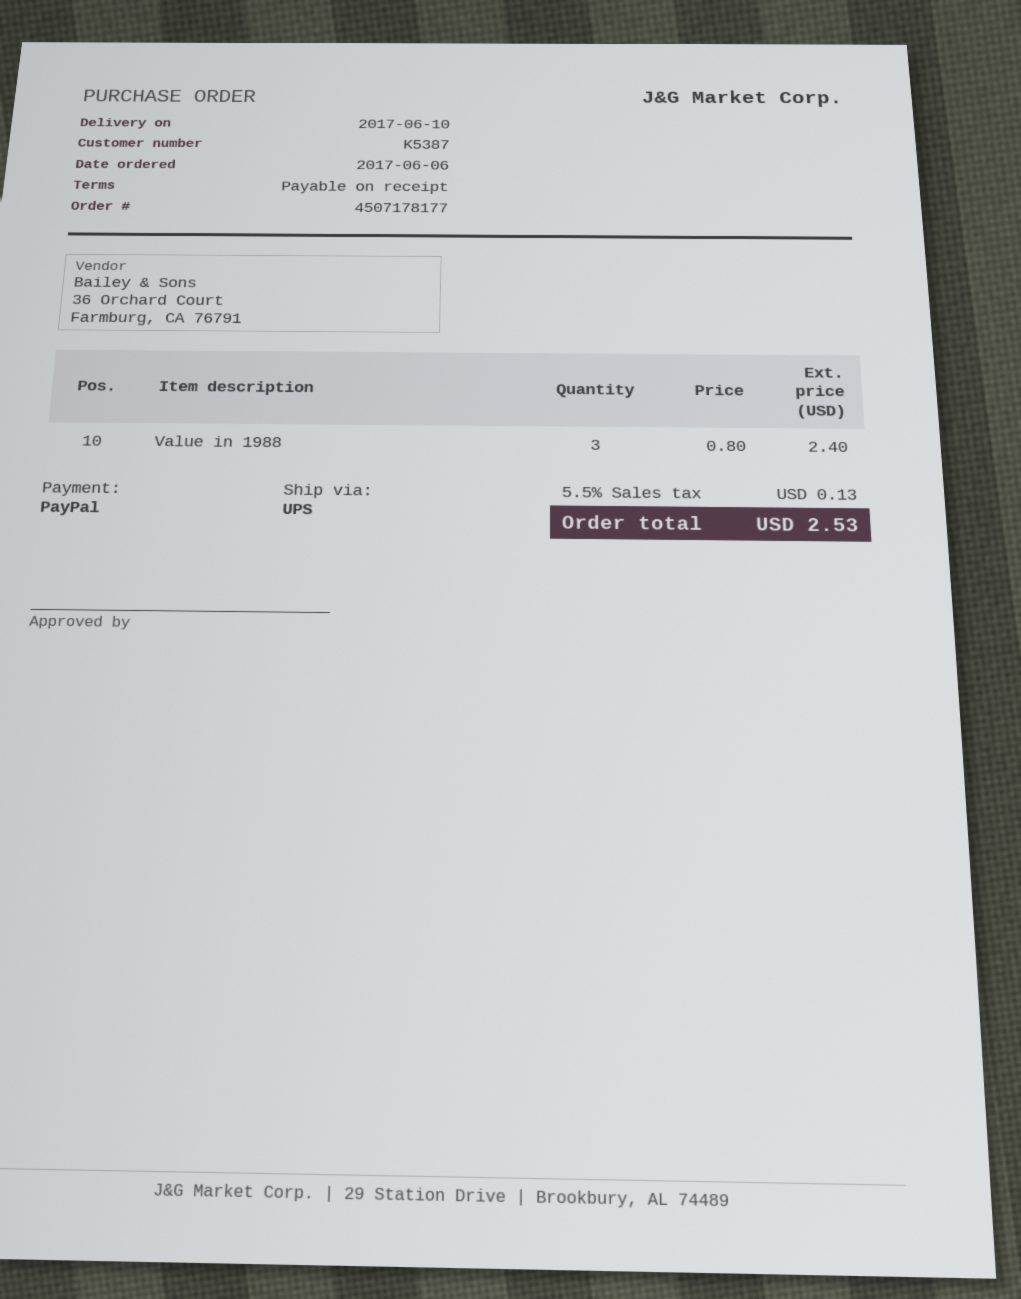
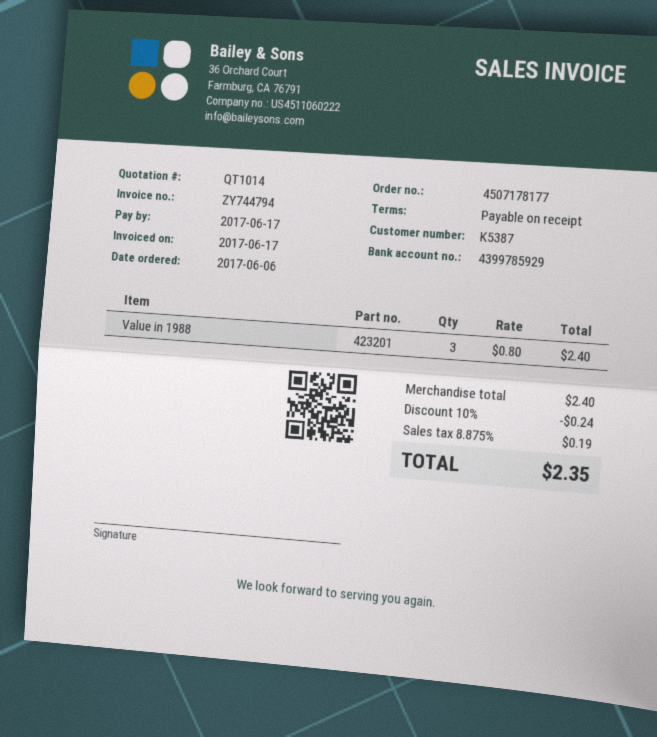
discount: none -> 10% = 0.24
tax: 5.5% = 0.13 -> 8.875% = 0.19
total: 2.53 -> 2.35

